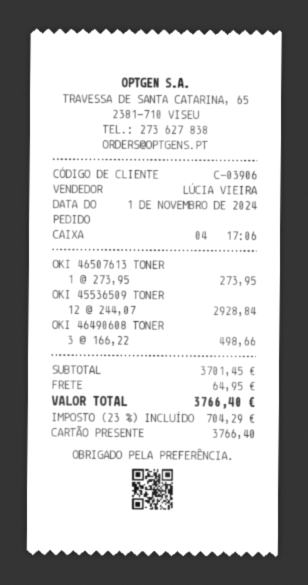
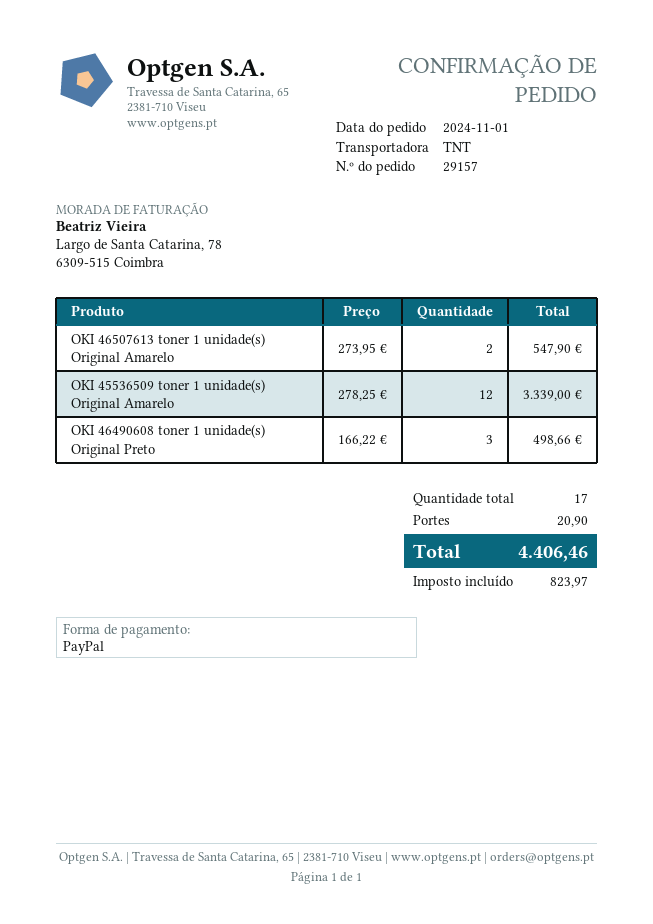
payment method: gift card -> PayPal
OKI 46507613 TONER: 1 x 273.95 = 273.95 -> 2 x 273.95 = 547.90
OKI 45536509 TONER: 12 x 244.07 = 2928.84 -> 12 x 278.25 = 3339.00
shipping: 64.95 -> 20.90
tax: 704.29 -> 823.97
total: 3766.40 -> 4406.46

